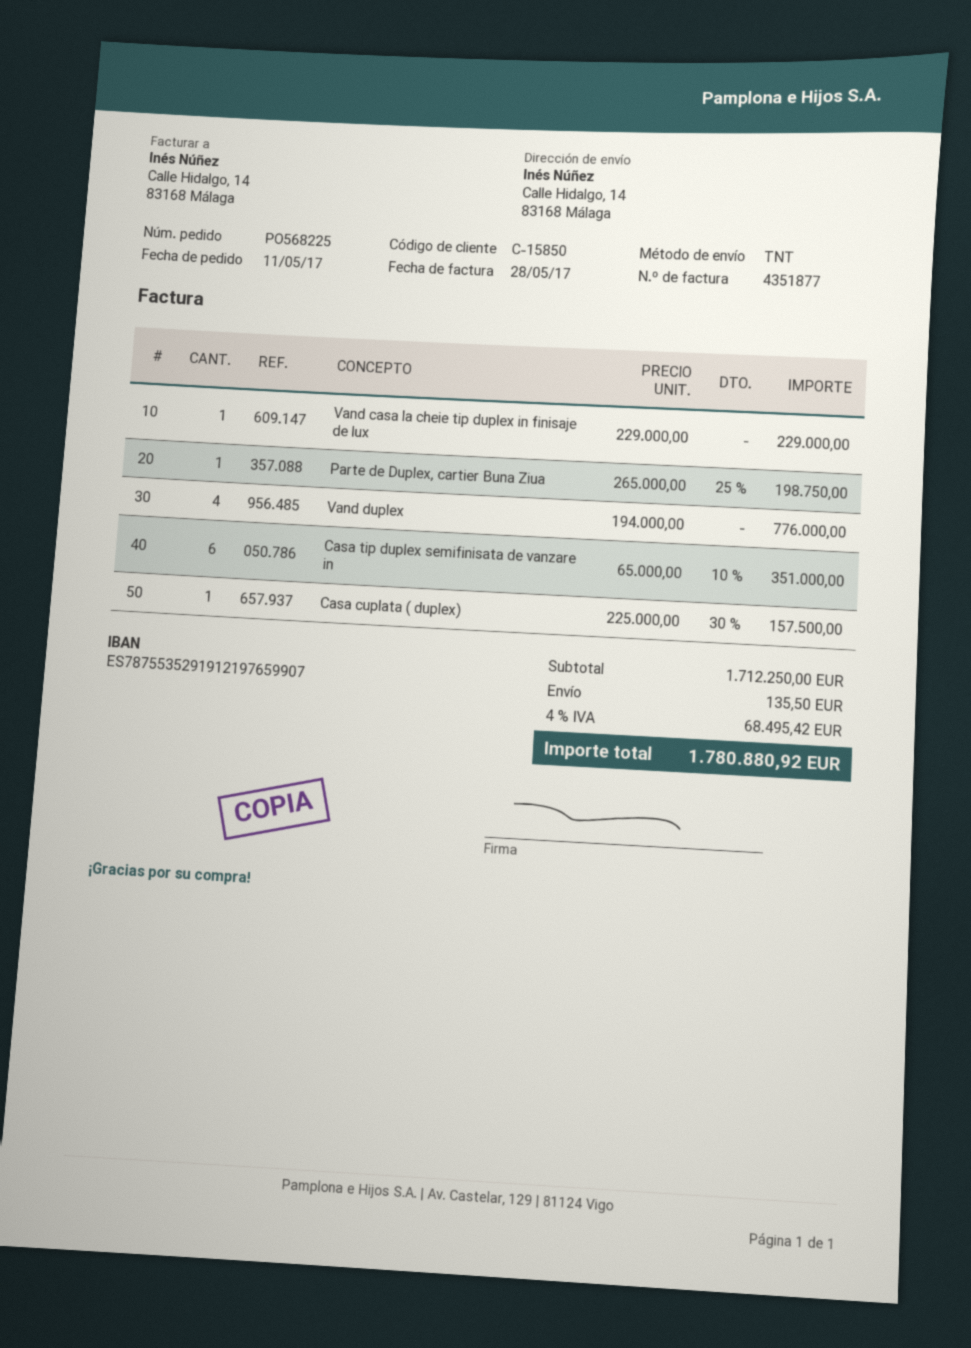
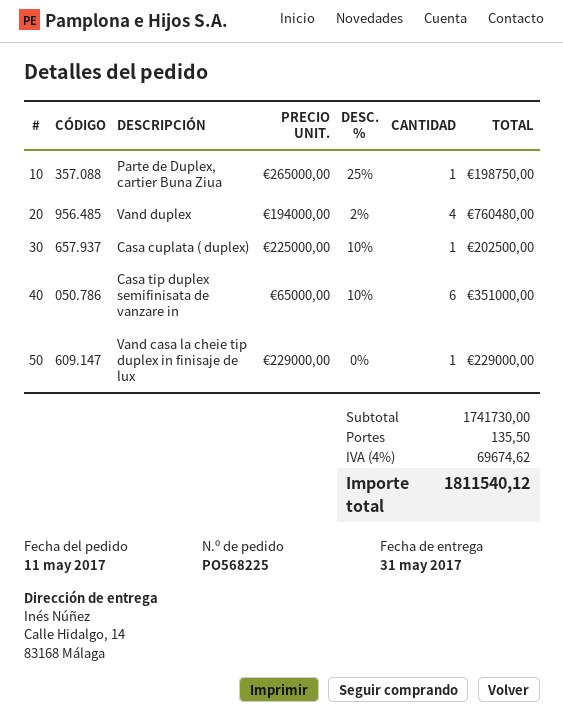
Vand duplex: 4 x 194000.00 = 776000.00 -> 4 x 194000.00 - 2% = 760480.00
Casa cuplata ( duplex): 1 x 225000.00 - 30% = 157500.00 -> 1 x 225000.00 - 10% = 202500.00
subtotal: 1712250.00 -> 1741730.00
tax: 4% = 68495.42 -> 4% = 69674.62
total: 1780880.92 -> 1811540.12

